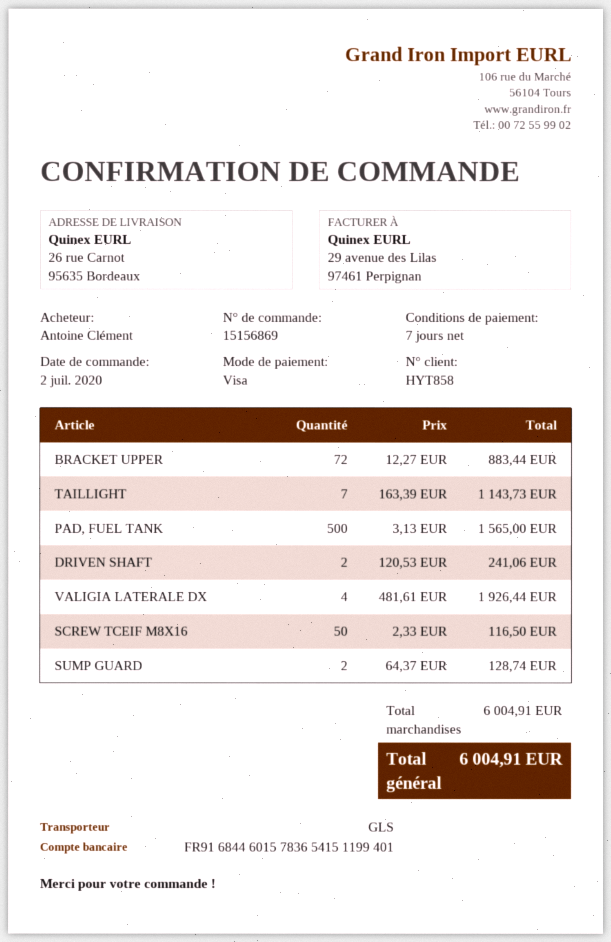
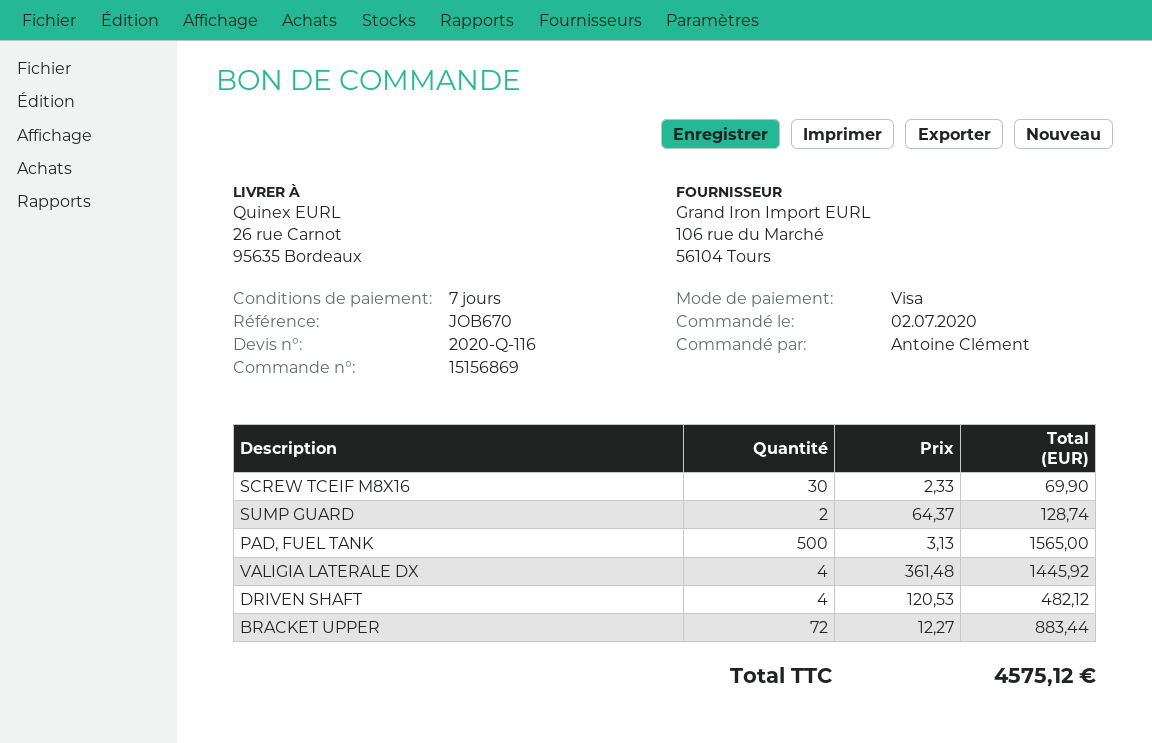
TAILLIGHT: 7 x 163.39 = 1143.73 -> none
DRIVEN SHAFT: 2 x 120.53 = 241.06 -> 4 x 120.53 = 482.12
VALIGIA LATERALE DX: 4 x 481.61 = 1926.44 -> 4 x 361.48 = 1445.92
SCREW TCEIF M8X16: 50 x 2.33 = 116.50 -> 30 x 2.33 = 69.90
total: 6004.91 -> 4575.12

